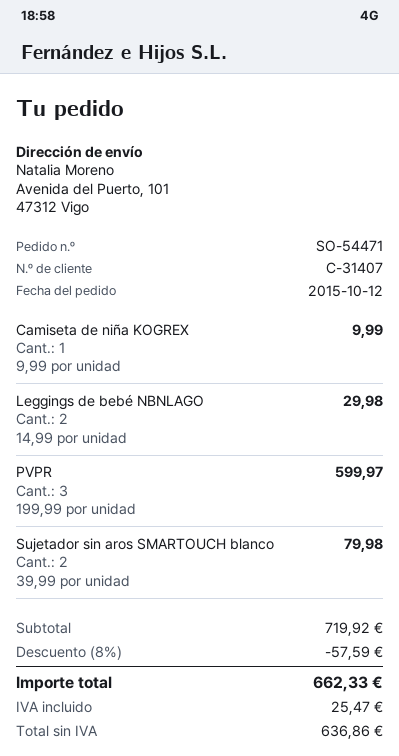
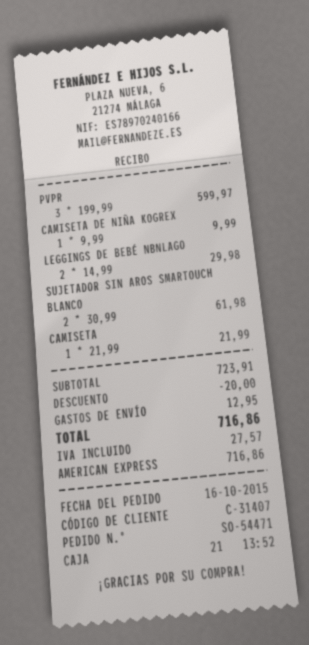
order date: 2015-10-12 -> 2015-10-16
Sujetador sin aros SMARTOUCH blanco: 2 x 39.99 = 79.98 -> 2 x 30.99 = 61.98
CAMISETA: none -> 1 x 21.99 = 21.99
subtotal: 719.92 -> 723.91
discount: 57.59 -> 20.00
shipping: none -> 12.95
tax: 25.47 -> 27.57
total: 662.33 -> 716.86

